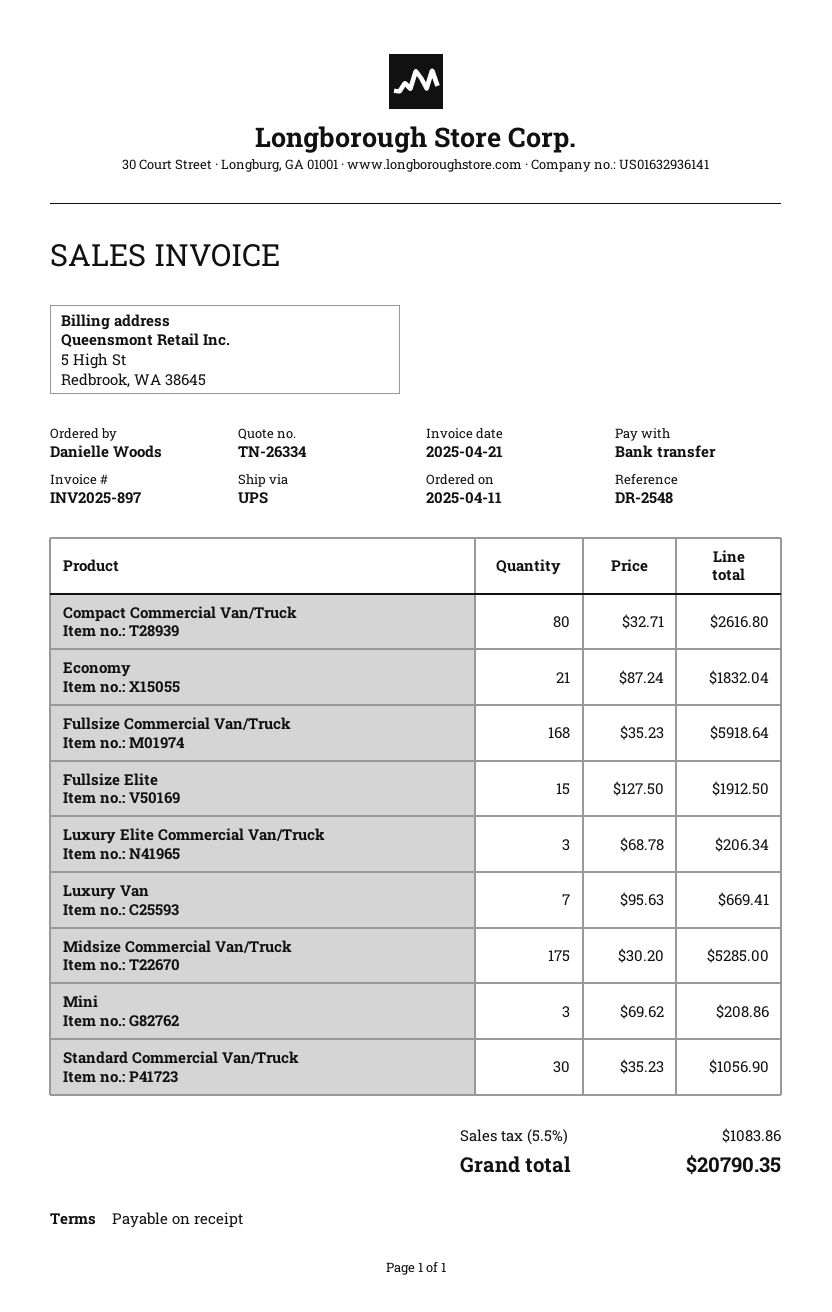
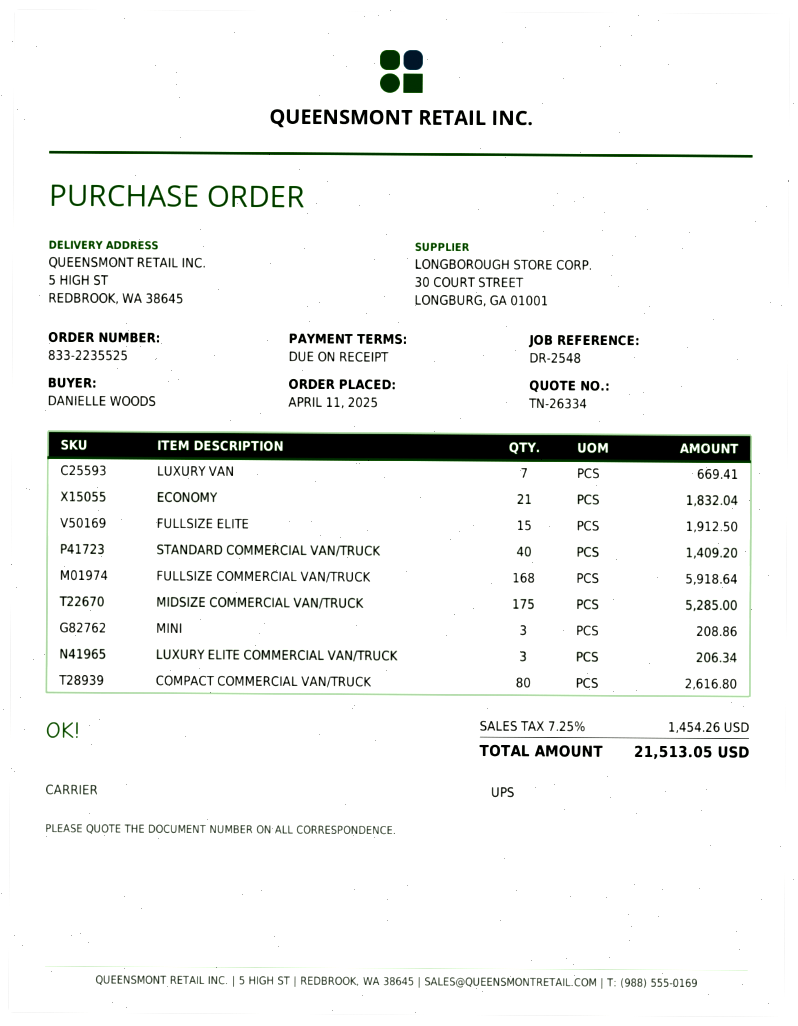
Standard Commercial Van/Truck: 30 for 1056.90 -> 40 for 1409.20
tax: 5.5% = 1083.86 -> 7.25% = 1454.26
total: 20790.35 -> 21513.05

